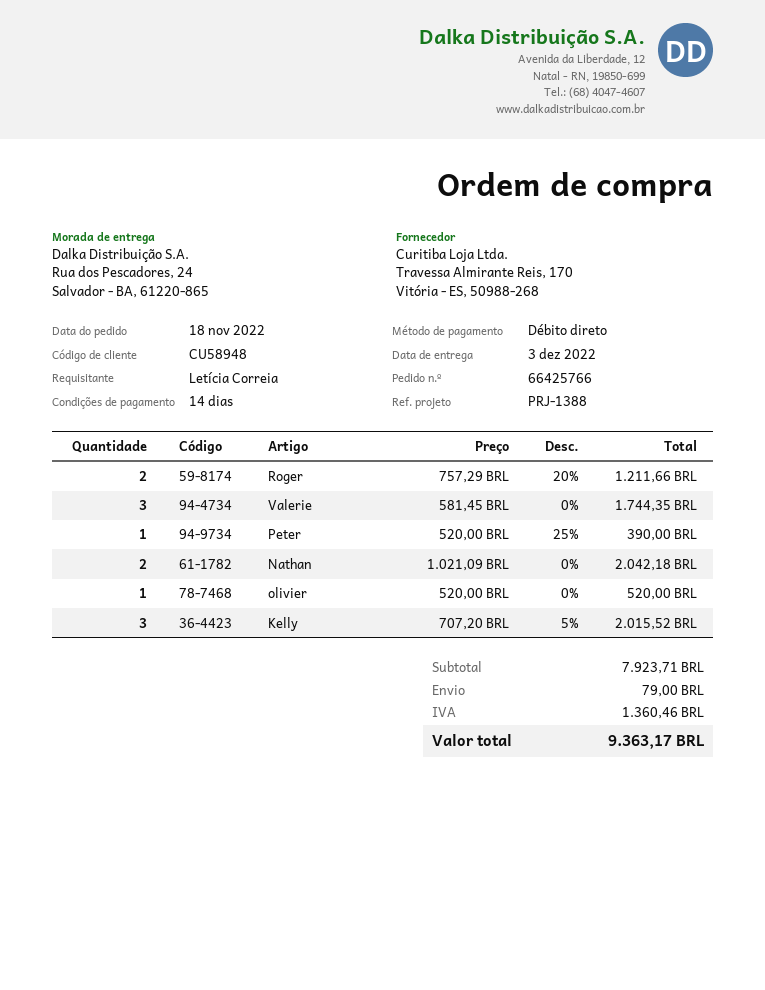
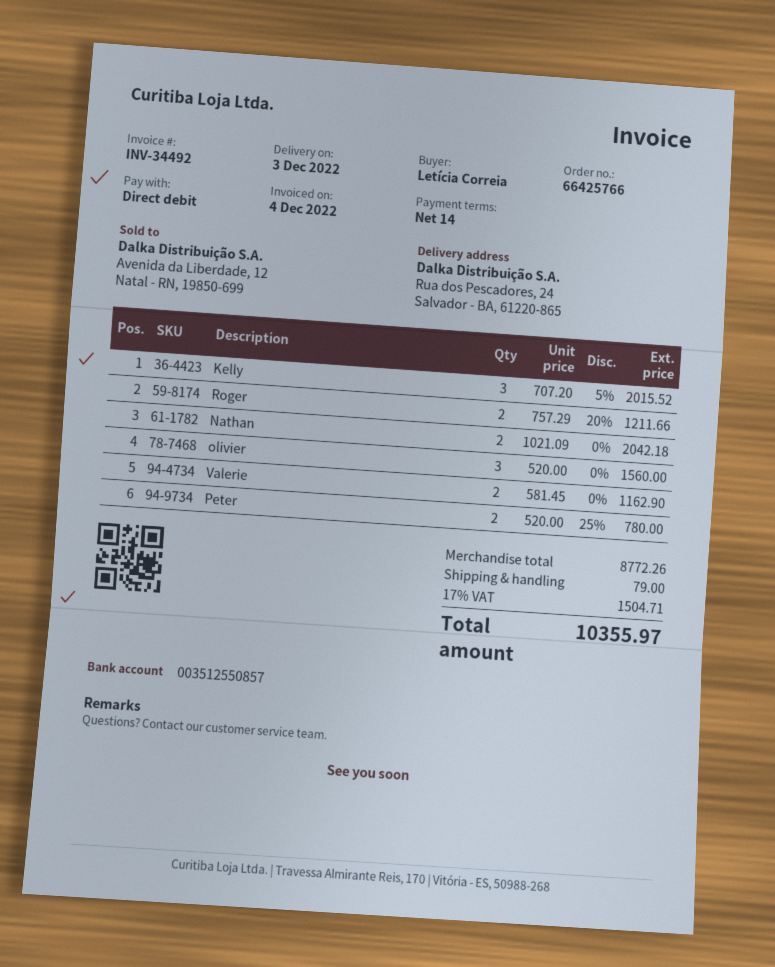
Valerie: 3 x 581.45 = 1744.35 -> 2 x 581.45 = 1162.90
Peter: 1 x 520.00 - 25% = 390.00 -> 2 x 520.00 - 25% = 780.00
olivier: 1 x 520.00 = 520.00 -> 3 x 520.00 = 1560.00
subtotal: 7923.71 -> 8772.26
tax: 1360.46 -> 1504.71
total: 9363.17 -> 10355.97

